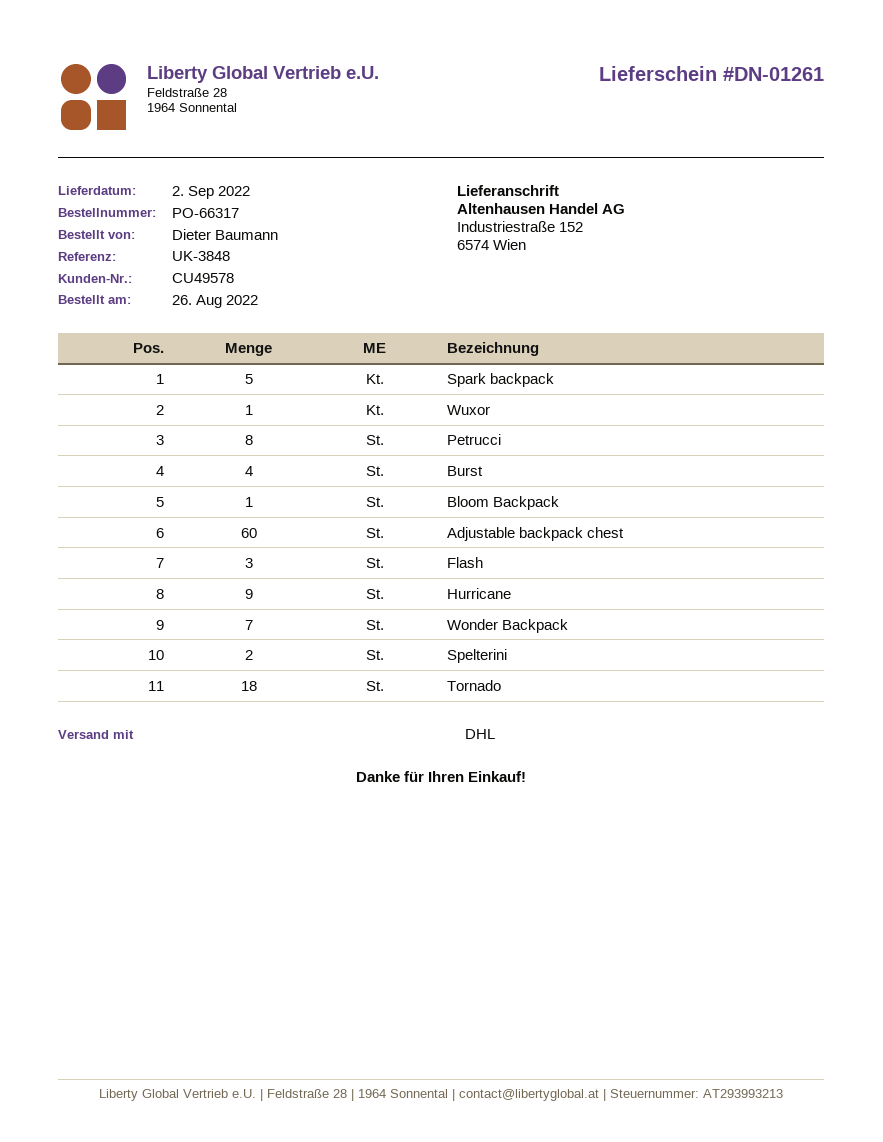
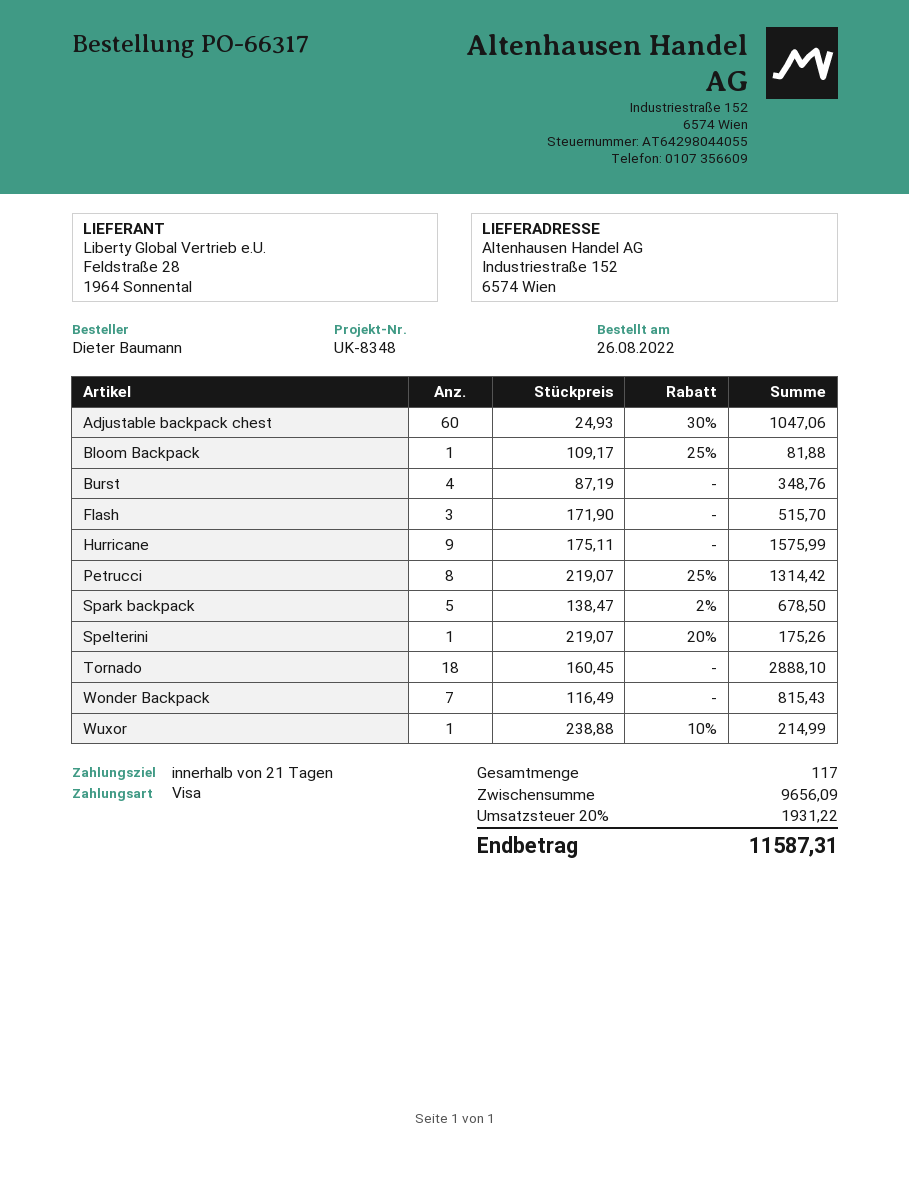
reference: UK-3848 -> UK-8348
Spelterini: 2 -> 1

